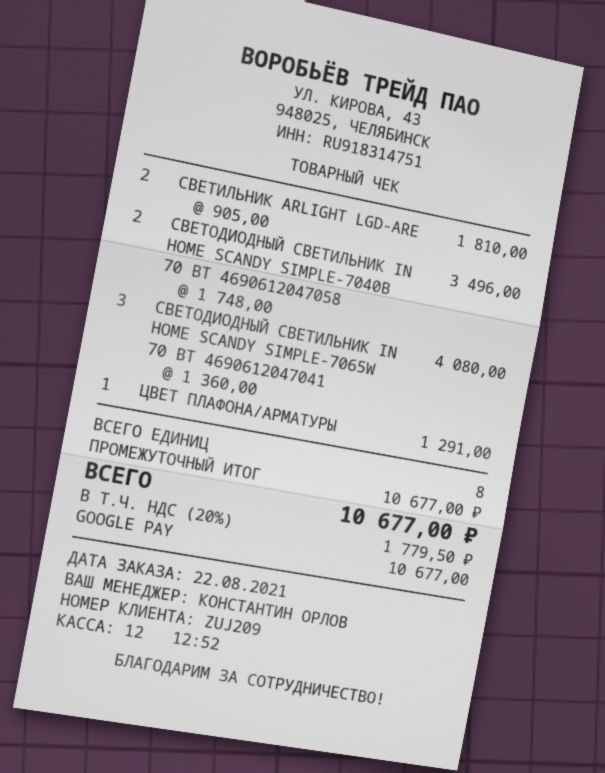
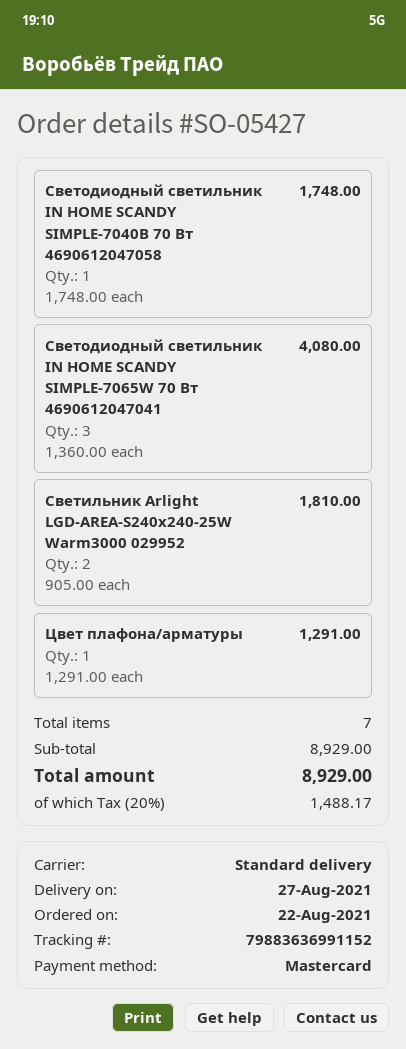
payment method: Google Pay -> Mastercard
СВЕТОДИОДНЫЙ СВЕТИЛЬНИК IN HOME SCANDY SIMPLE-7040B 70 ВТ 4690612047058: 2 x 1748.00 = 3496.00 -> 1 x 1748.00 = 1748.00
total quantity: 8 -> 7
subtotal: 10677.00 -> 8929.00
tax: 20% = 1779.50 -> 20% = 1488.17
total: 10677.00 -> 8929.00

